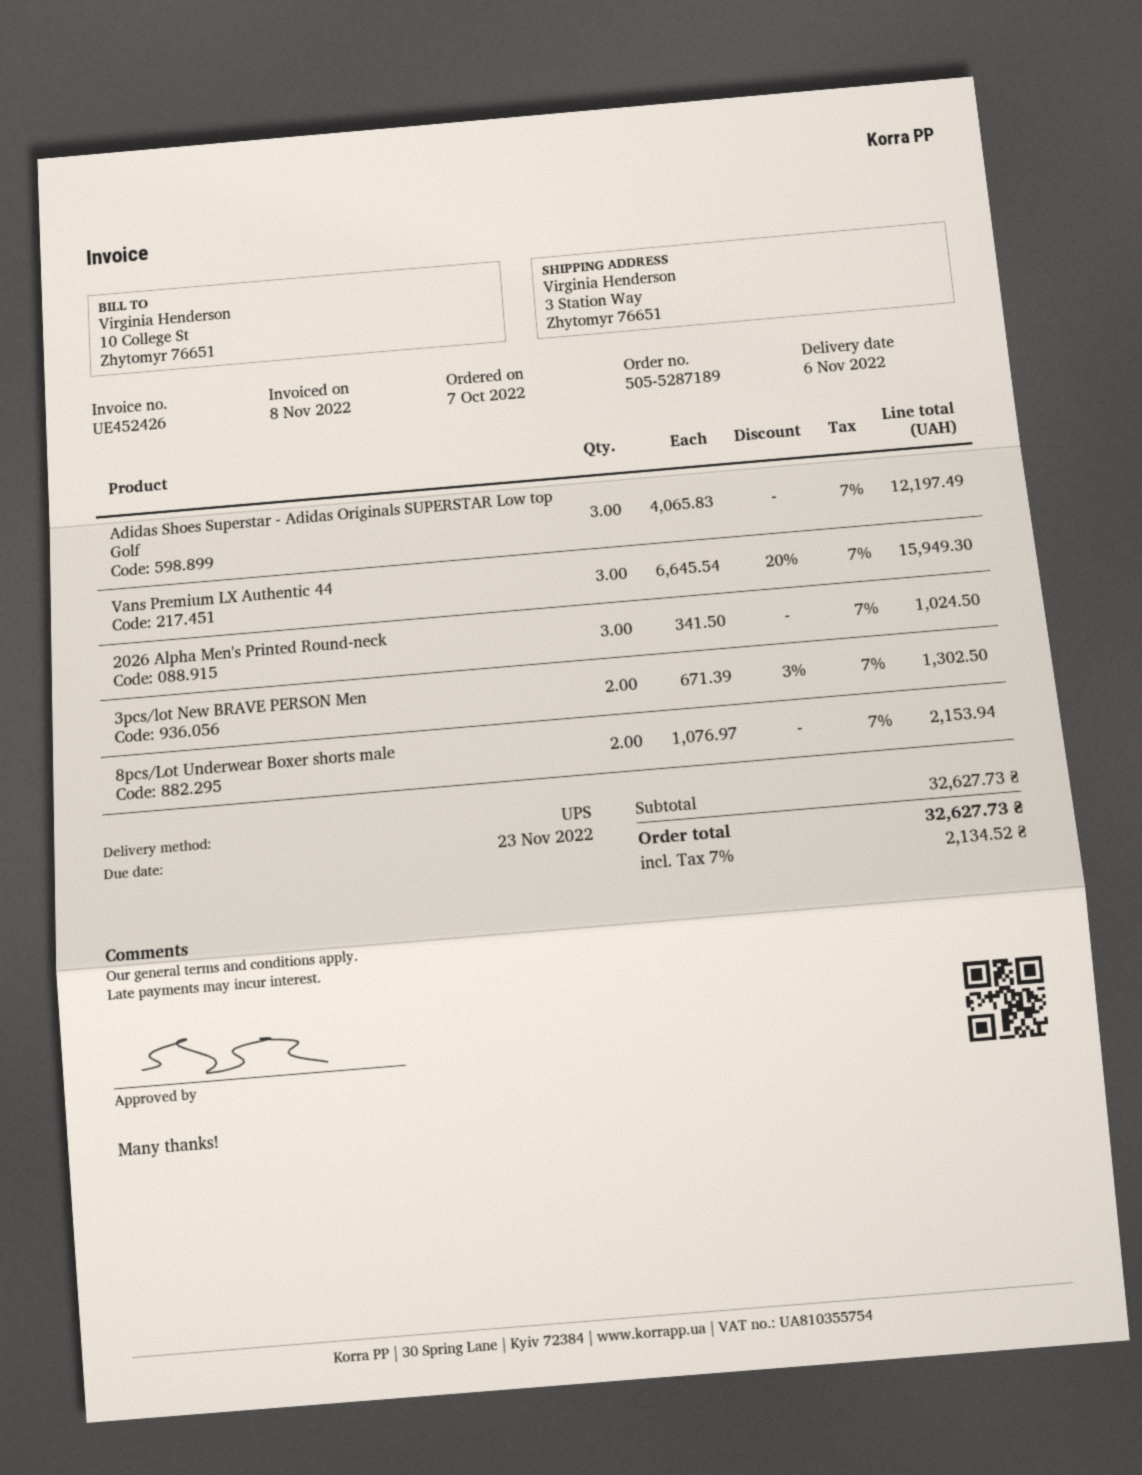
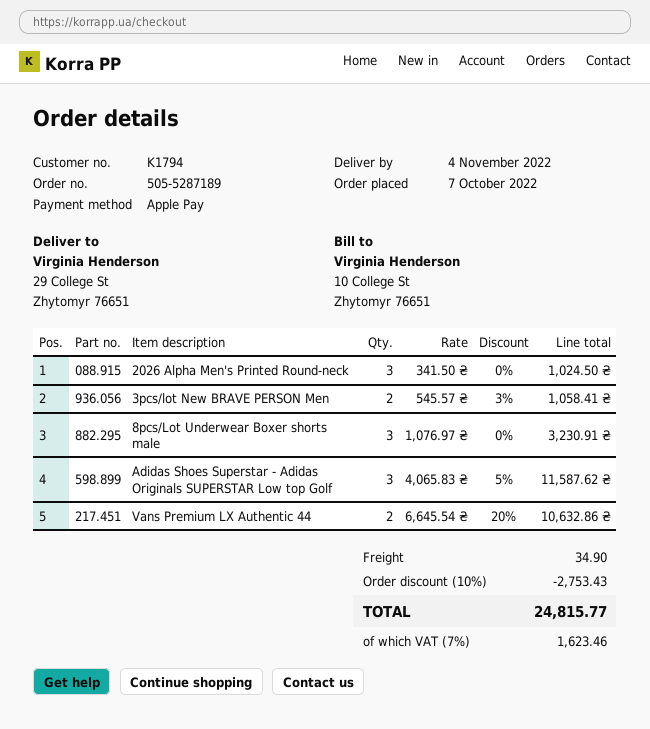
delivery date: 2022-11-06 -> 2022-11-04
ship to: 3 Station Way, Zhytomyr 76651 -> 29 College St, Zhytomyr 76651
Adidas Shoes Superstar - Adidas Originals SUPERSTAR Low top Golf: 3 x 4065.83 = 12197.49 -> 3 x 4065.83 - 5% = 11587.62
Vans Premium LX Authentic 44: 3 x 6645.54 - 20% = 15949.30 -> 2 x 6645.54 - 20% = 10632.86
3pcs/lot New BRAVE PERSON Men: 2 x 671.39 - 3% = 1302.50 -> 2 x 545.57 - 3% = 1058.41
8pcs/Lot Underwear Boxer shorts male: 2 x 1076.97 = 2153.94 -> 3 x 1076.97 = 3230.91
discount: none -> 10% = 2753.43
shipping: none -> 34.90
tax: 7% = 2134.52 -> 7% = 1623.46
total: 32627.73 -> 24815.77

